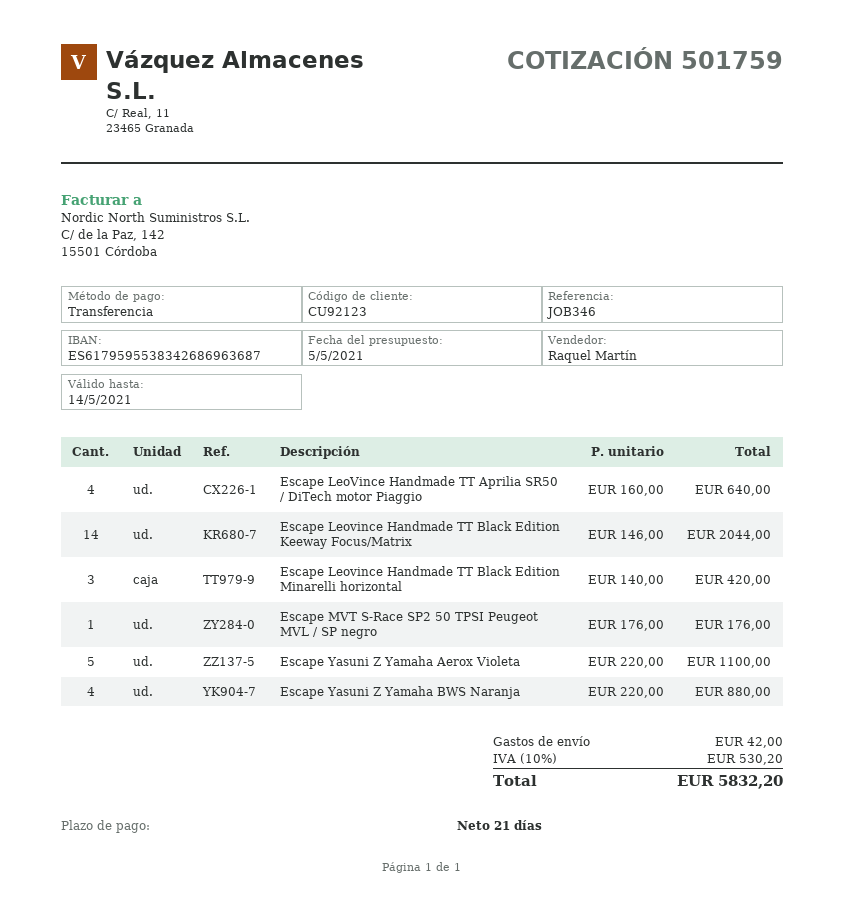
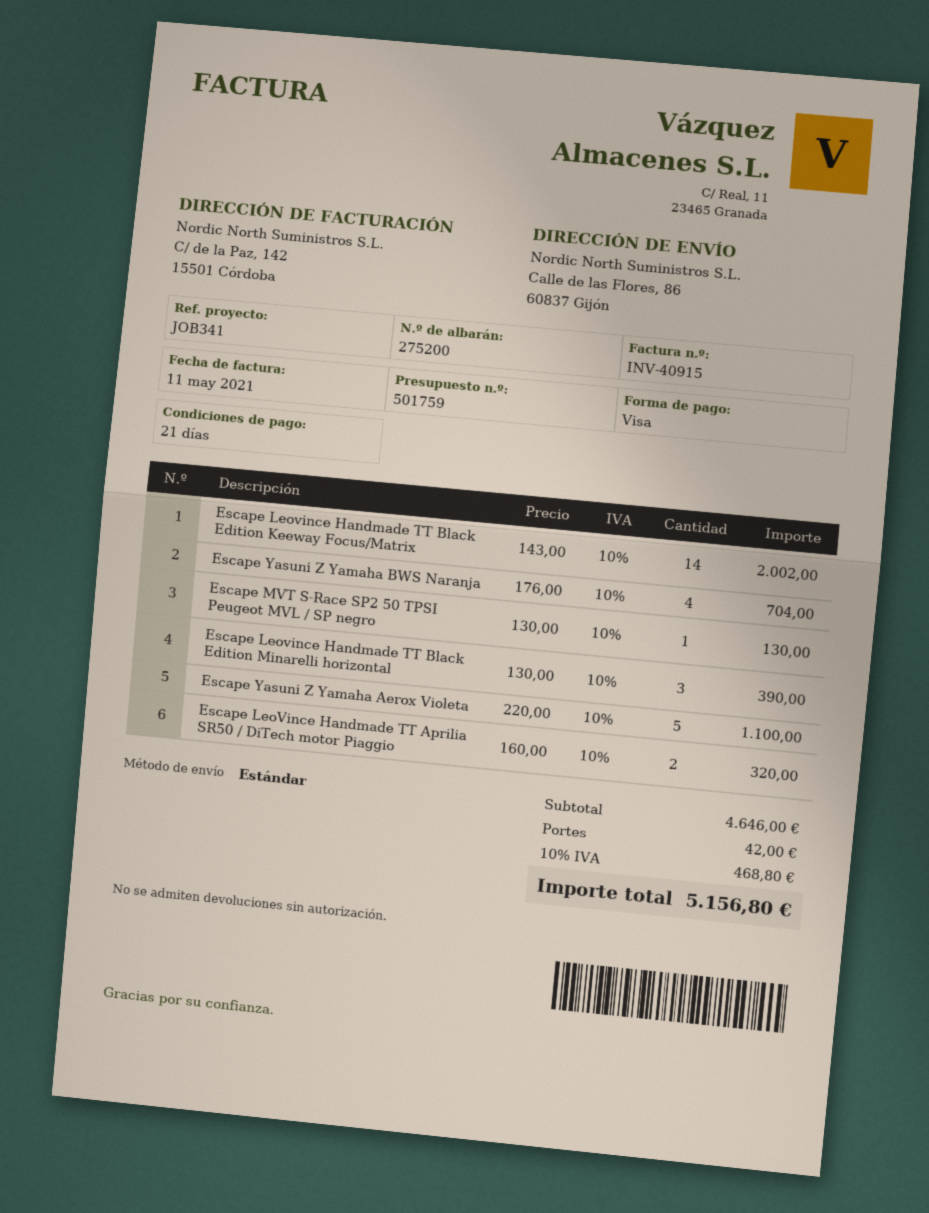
reference: JOB346 -> JOB341
payment method: bank transfer -> Visa
Escape LeoVince Handmade TT Aprilia SR50 / DiTech motor Piaggio: 4 x 160.00 = 640.00 -> 2 x 160.00 = 320.00
Escape Leovince Handmade TT Black Edition Keeway Focus/Matrix: 14 x 146.00 = 2044.00 -> 14 x 143.00 = 2002.00
Escape Leovince Handmade TT Black Edition Minarelli horizontal: 3 x 140.00 = 420.00 -> 3 x 130.00 = 390.00
Escape MVT S-Race SP2 50 TPSI Peugeot MVL / SP negro: 1 x 176.00 = 176.00 -> 1 x 130.00 = 130.00
Escape Yasuni Z Yamaha BWS Naranja: 4 x 220.00 = 880.00 -> 4 x 176.00 = 704.00
tax: 10% = 530.20 -> 10% = 468.80
total: 5832.20 -> 5156.80

